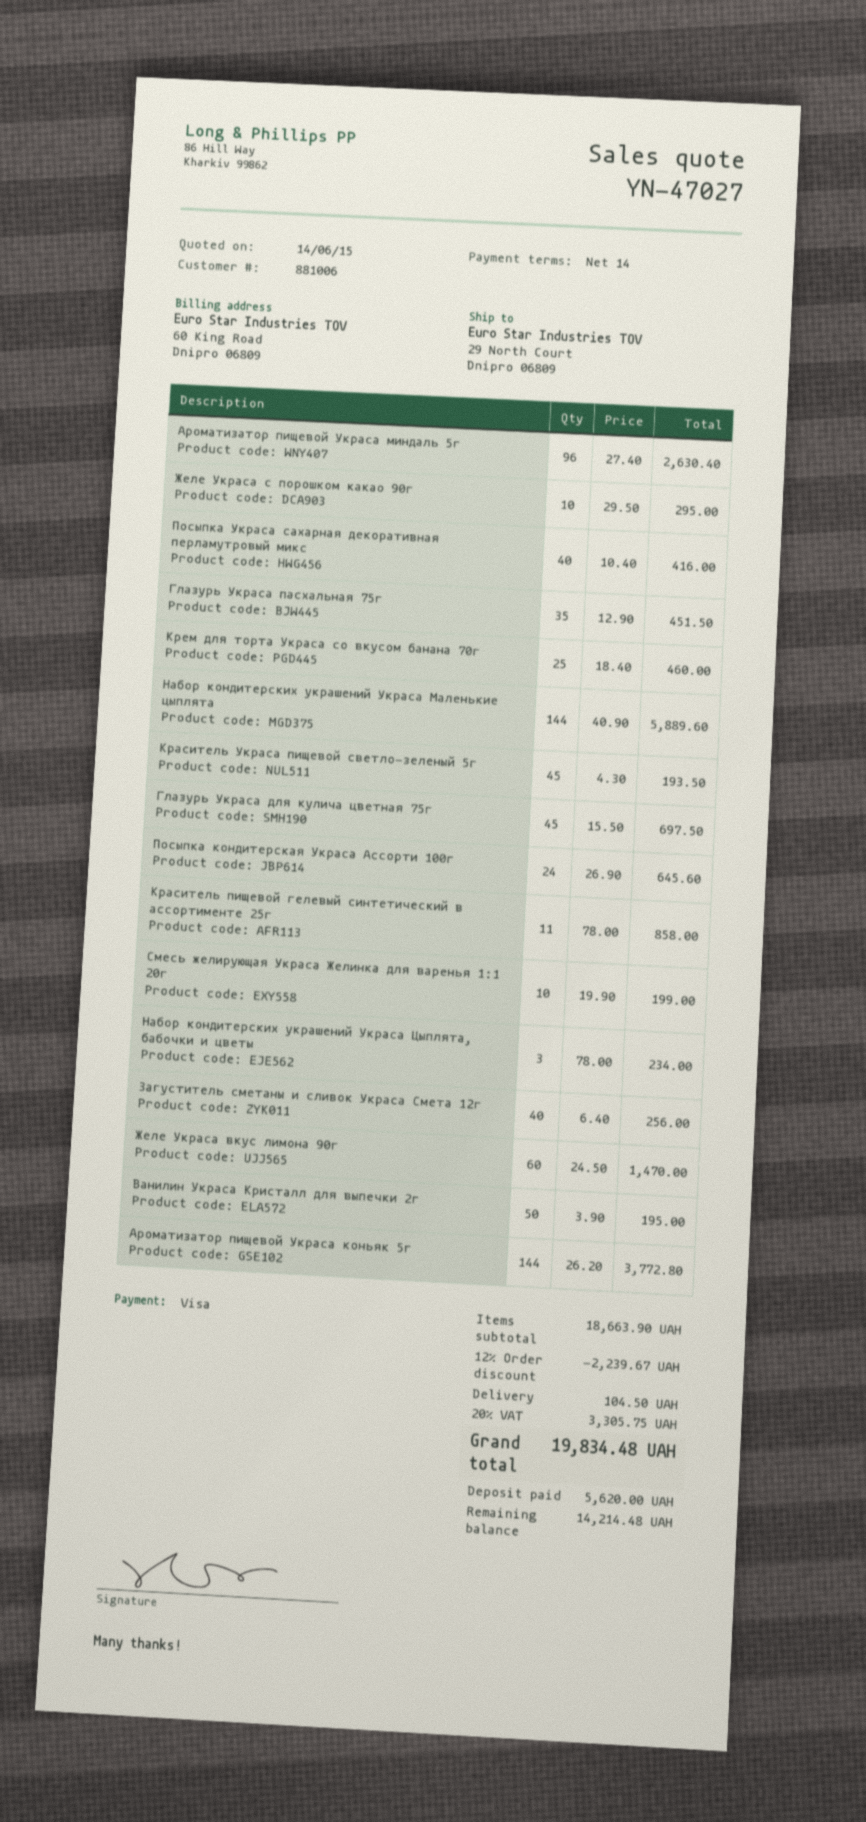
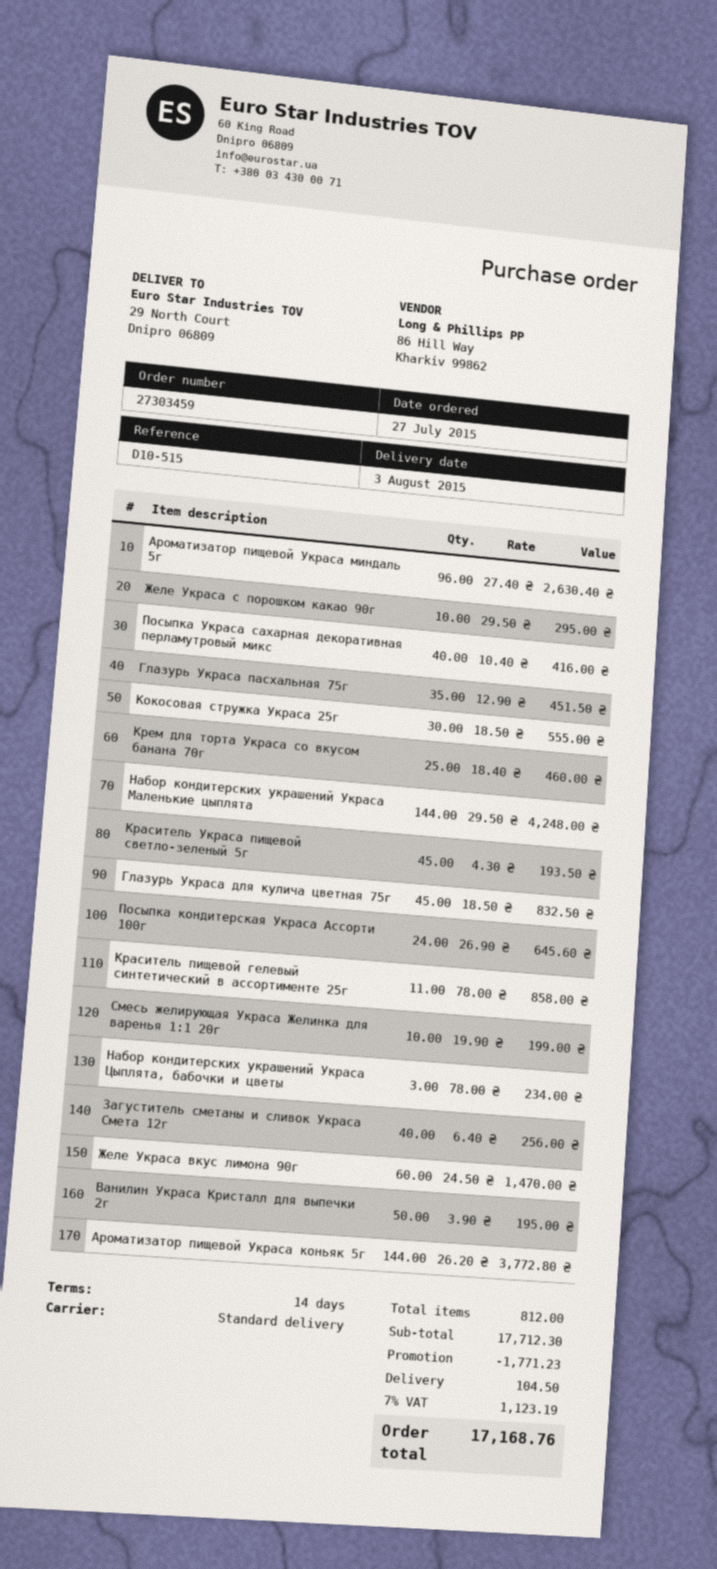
Набор кондитерских украшений Украса Маленькие цыплята: 144 x 40.90 = 5889.60 -> 144 x 29.50 = 4248.00
Глазурь Украса для кулича цветная 75г: 45 x 15.50 = 697.50 -> 45 x 18.50 = 832.50
Кокосовая стружка Украса 25г: none -> 30 x 18.50 = 555.00
subtotal: 18663.90 -> 17712.30
discount: 2239.67 -> 1771.23
tax: 20% = 3305.75 -> 7% = 1123.19
total: 19834.48 -> 17168.76

